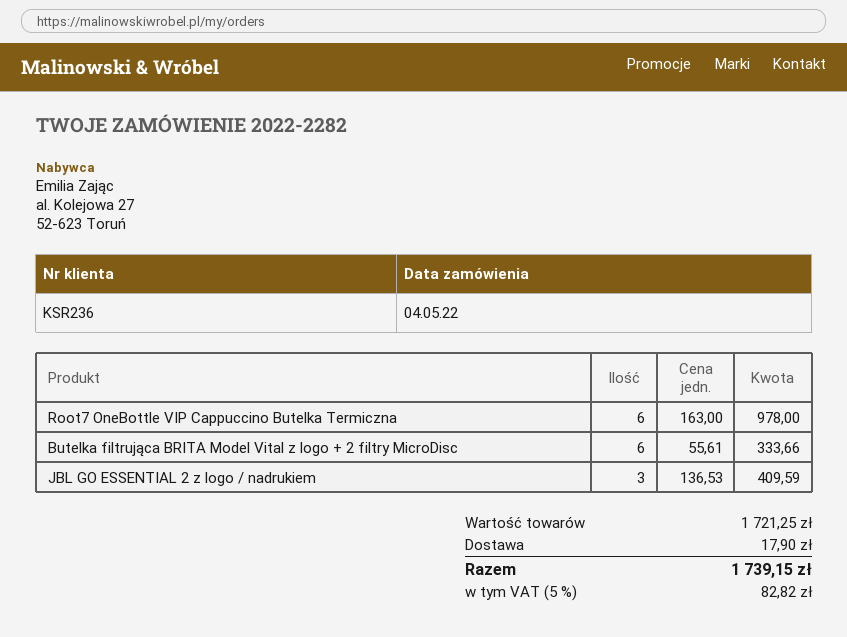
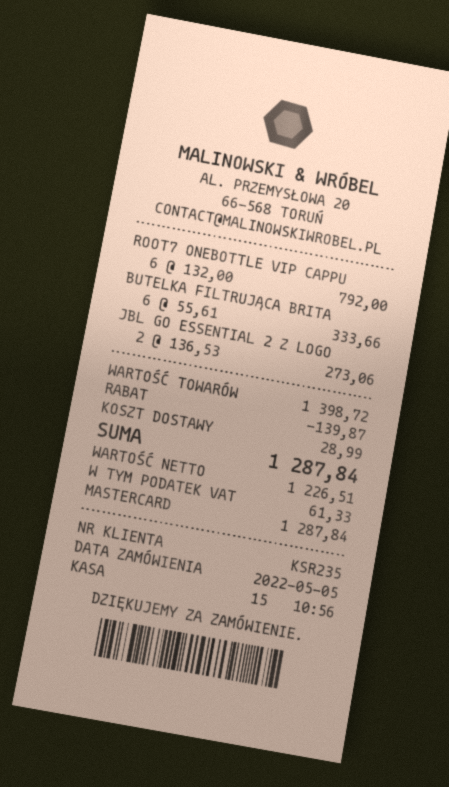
order date: 2022-05-04 -> 2022-05-05
customer number: KSR236 -> KSR235
Root7 OneBottle VIP Cappuccino Butelka Termiczna: 6 x 163.00 = 978.00 -> 6 x 132.00 = 792.00
JBL GO ESSENTIAL 2 z logo / nadrukiem: 3 x 136.53 = 409.59 -> 2 x 136.53 = 273.06
subtotal: 1721.25 -> 1398.72
discount: none -> 139.87
shipping: 17.90 -> 28.99
tax: 82.82 -> 61.33
total: 1739.15 -> 1287.84

